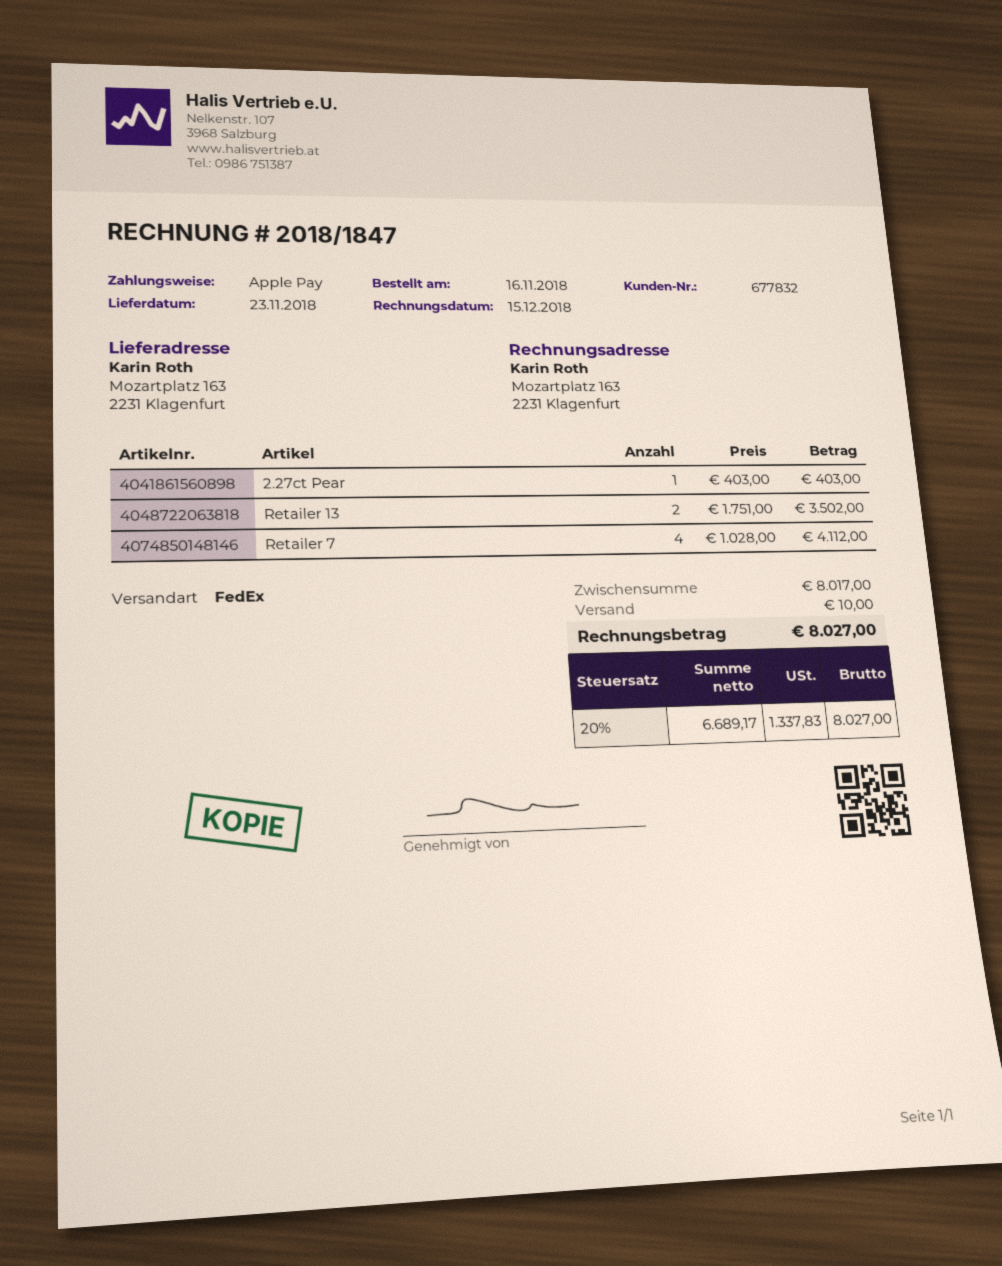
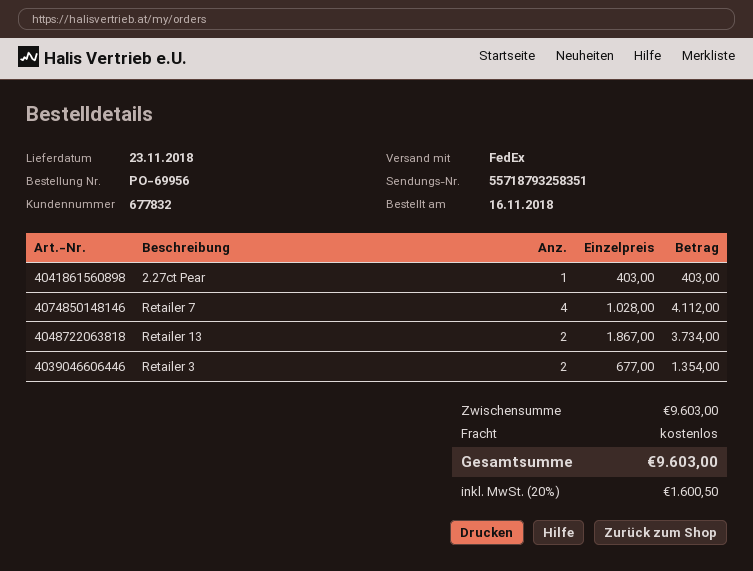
Retailer 13: 2 x 1751.00 = 3502.00 -> 2 x 1867.00 = 3734.00
Retailer 3: none -> 2 x 677.00 = 1354.00
subtotal: 8017.00 -> 9603.00
shipping: 10.00 -> 0.00
tax: 20% = 1337.83 -> 20% = 1600.50
total: 8027.00 -> 9603.00

